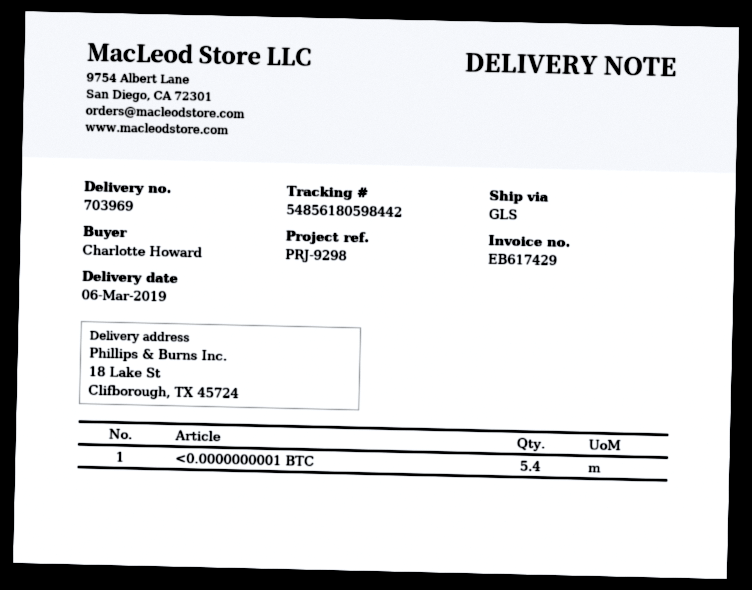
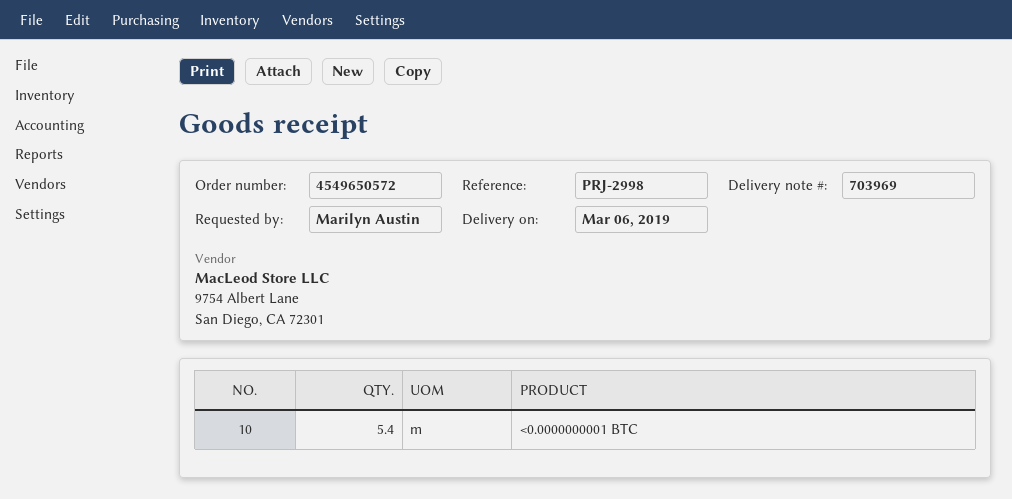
reference: PRJ-9298 -> PRJ-2998
ordered by: Charlotte Howard -> Marilyn Austin

